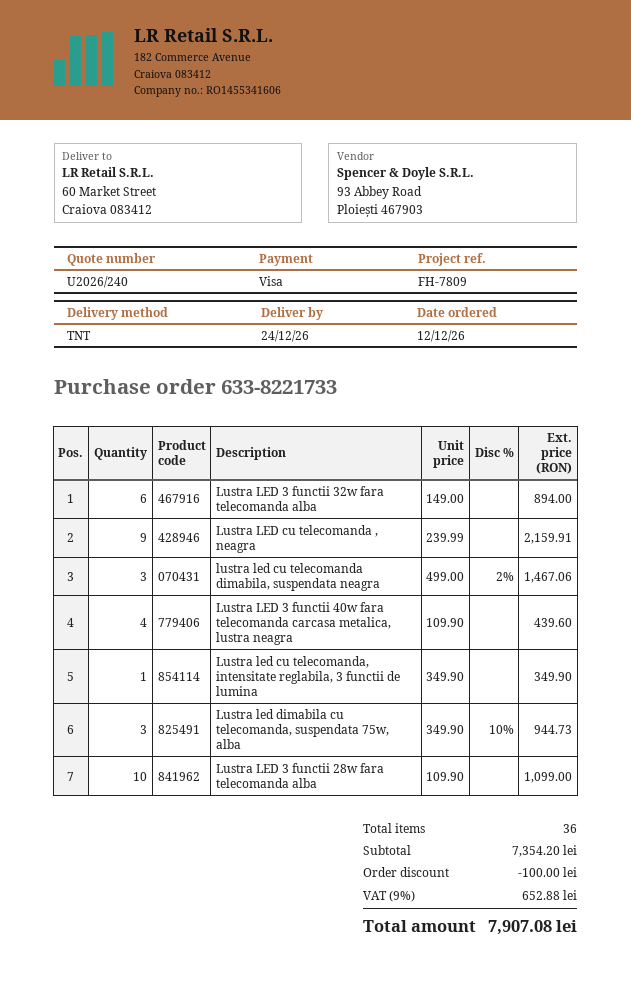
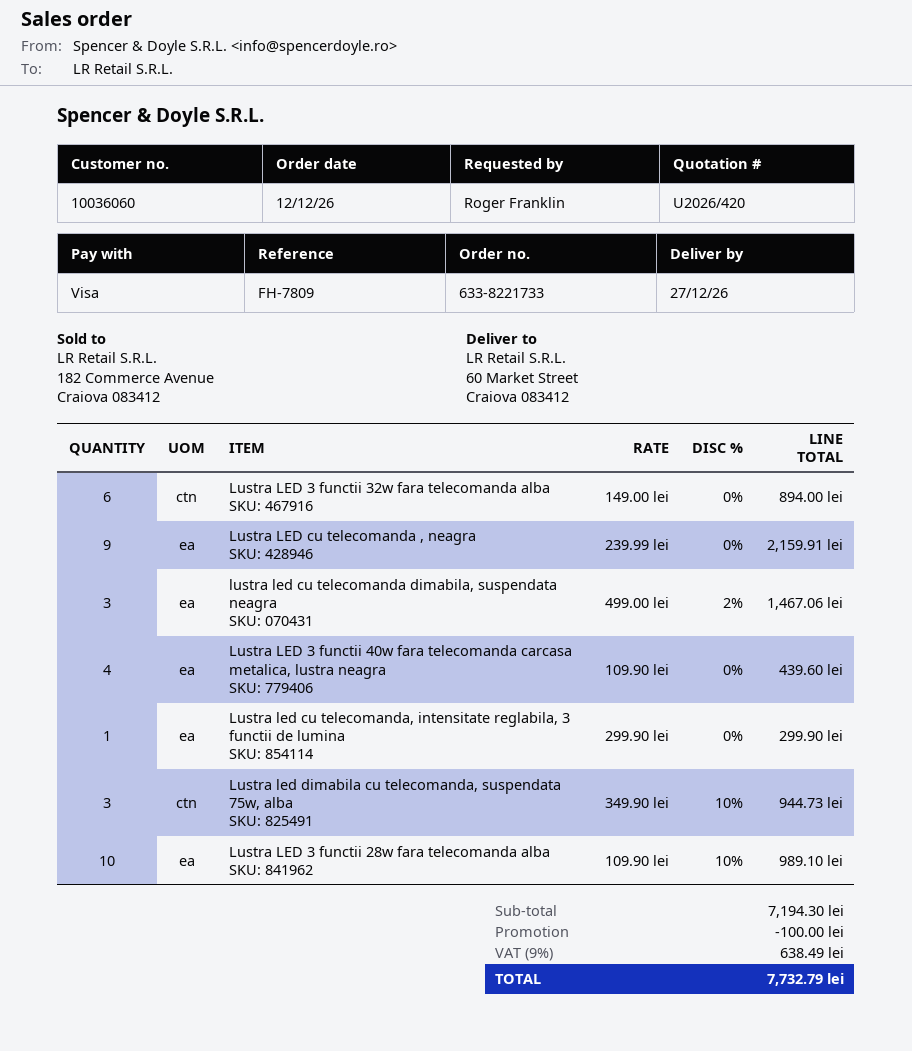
quote number: U2026/240 -> U2026/420
delivery date: 2026-12-24 -> 2026-12-27
Lustra led cu telecomanda, intensitate reglabila, 3 functii de lumina: 1 x 349.90 = 349.90 -> 1 x 299.90 = 299.90
Lustra LED 3 functii 28w fara telecomanda alba: 10 x 109.90 = 1099.00 -> 10 x 109.90 - 10% = 989.10
subtotal: 7354.20 -> 7194.30
tax: 9% = 652.88 -> 9% = 638.49
total: 7907.08 -> 7732.79

